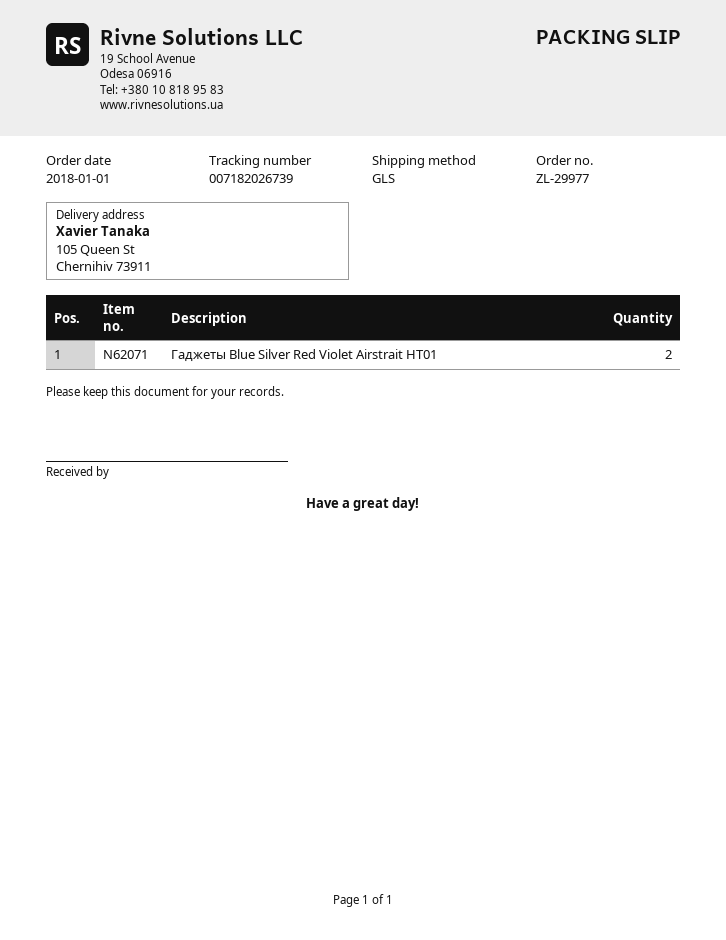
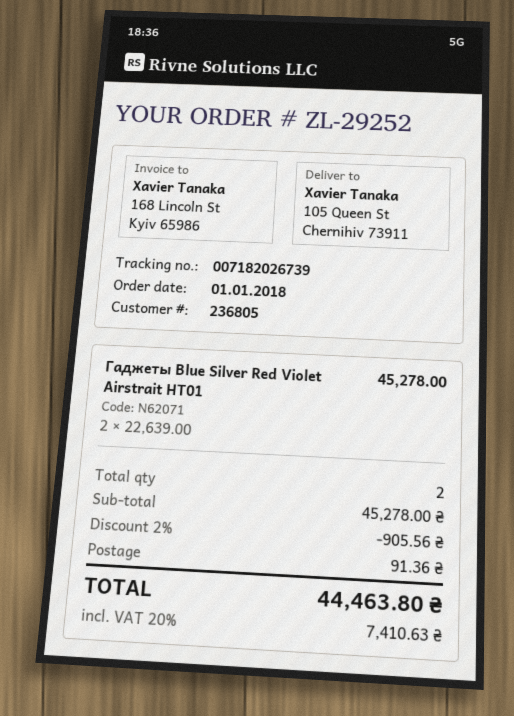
order number: ZL-29977 -> ZL-29252

